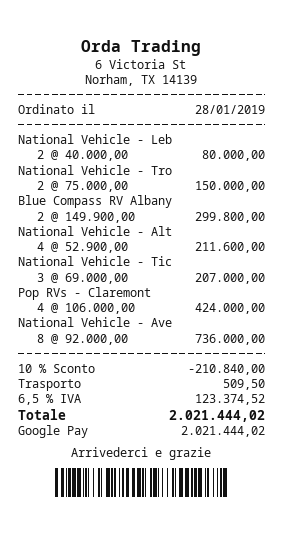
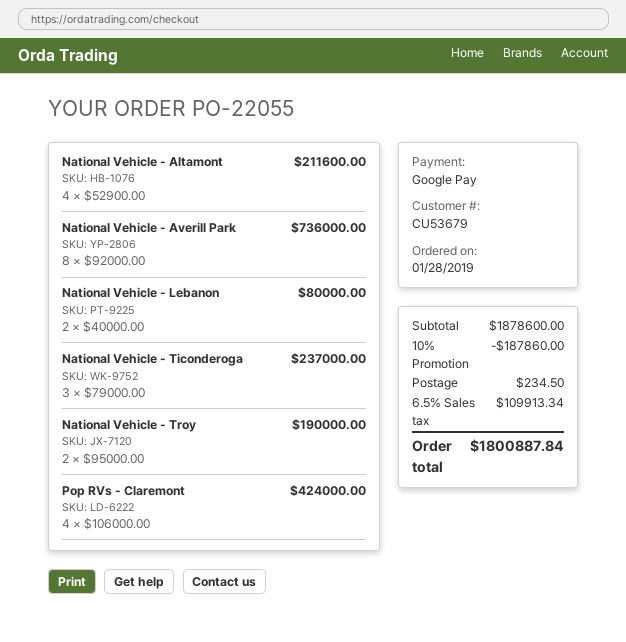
National Vehicle - Tro: 2 x 75000.00 = 150000.00 -> 2 x 95000.00 = 190000.00
Blue Compass RV Albany: 2 x 149900.00 = 299800.00 -> none
National Vehicle - Tic: 3 x 69000.00 = 207000.00 -> 3 x 79000.00 = 237000.00
discount: 10% = 210840.00 -> 10% = 187860.00
shipping: 509.50 -> 234.50
tax: 6.5% = 123374.52 -> 6.5% = 109913.34
total: 2021444.02 -> 1800887.84

